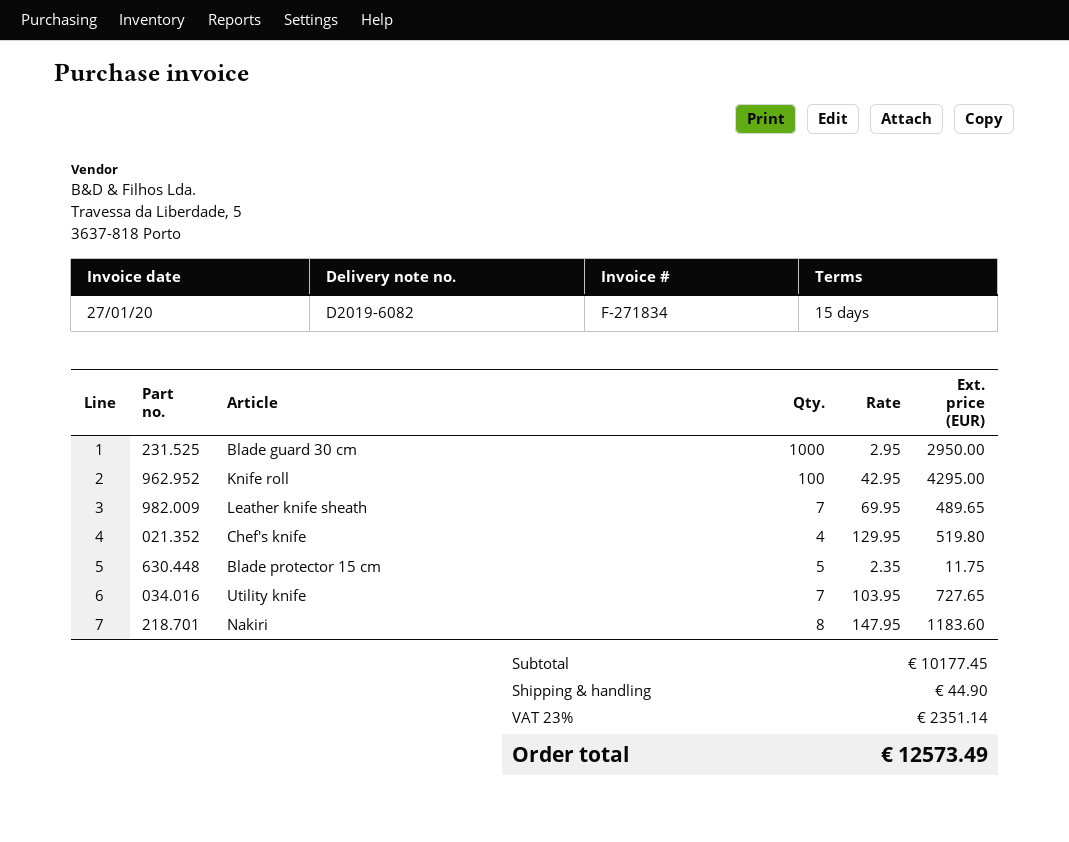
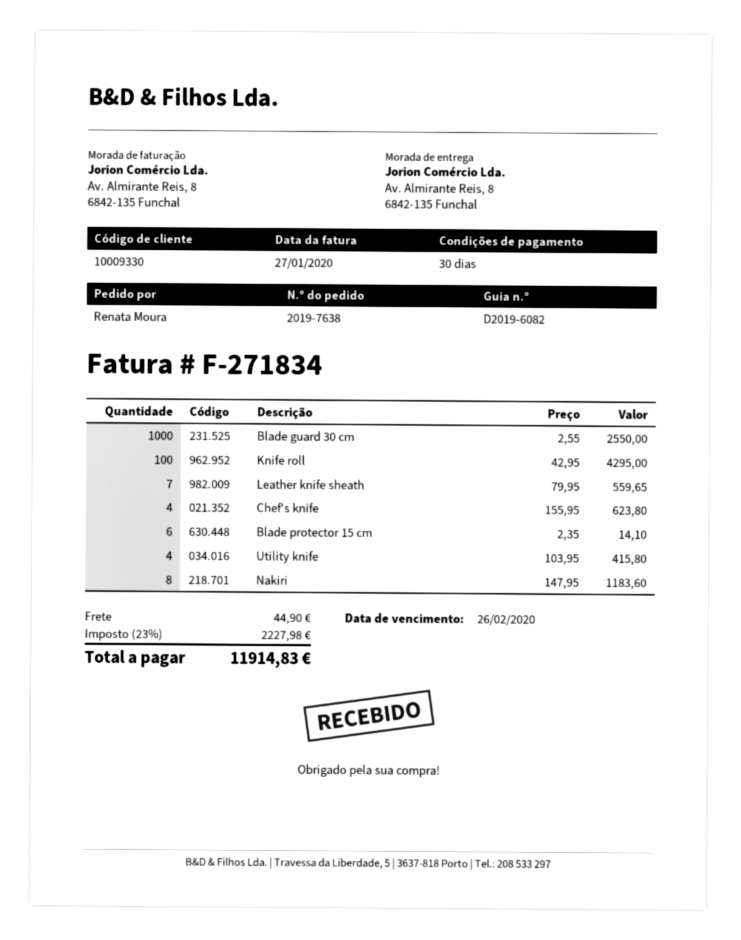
payment terms: 15 days -> 30 days
Blade guard 30 cm: 1000 x 2.95 = 2950.00 -> 1000 x 2.55 = 2550.00
Leather knife sheath: 7 x 69.95 = 489.65 -> 7 x 79.95 = 559.65
Chef's knife: 4 x 129.95 = 519.80 -> 4 x 155.95 = 623.80
Blade protector 15 cm: 5 x 2.35 = 11.75 -> 6 x 2.35 = 14.10
Utility knife: 7 x 103.95 = 727.65 -> 4 x 103.95 = 415.80
tax: 23% = 2351.14 -> 23% = 2227.98
total: 12573.49 -> 11914.83

